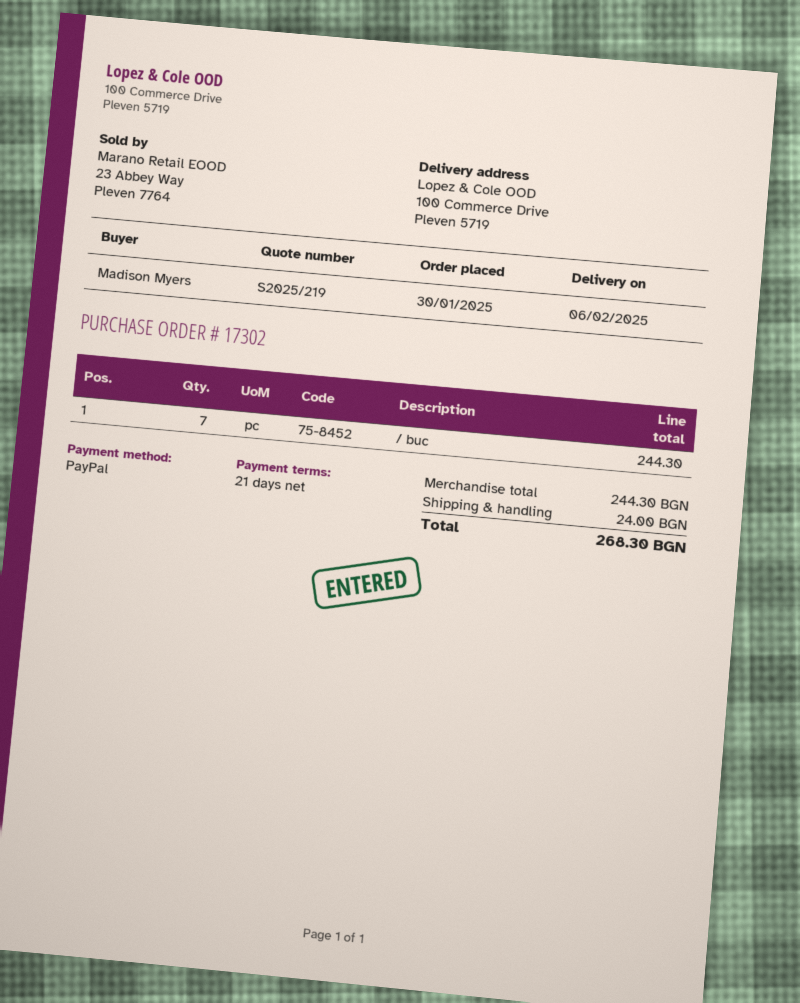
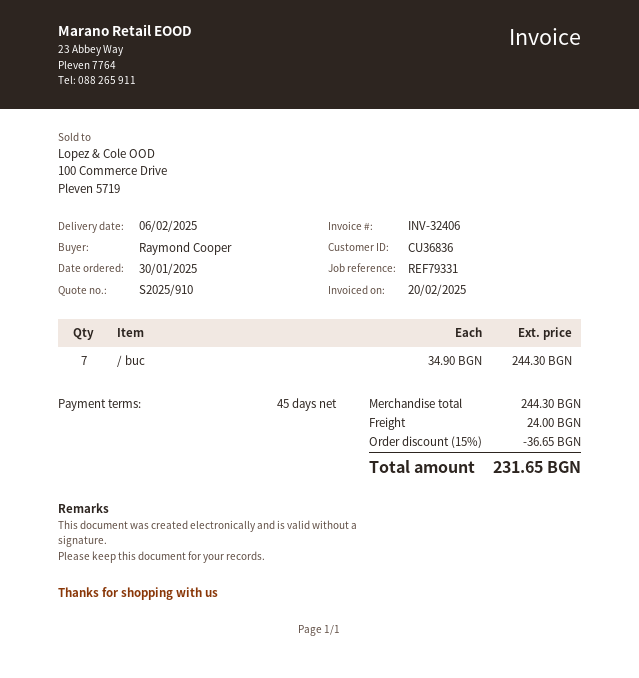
quote number: S2025/219 -> S2025/910
payment terms: 21 days -> 45 days
ordered by: Madison Myers -> Raymond Cooper
discount: none -> 15% = 36.65
total: 268.30 -> 231.65

